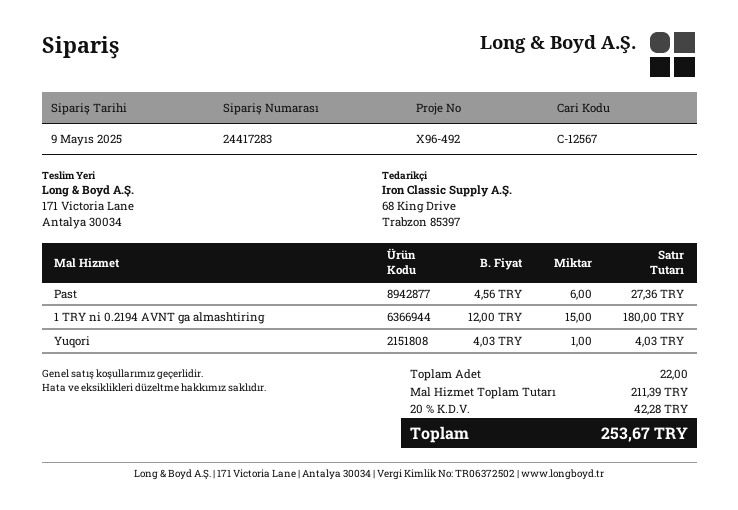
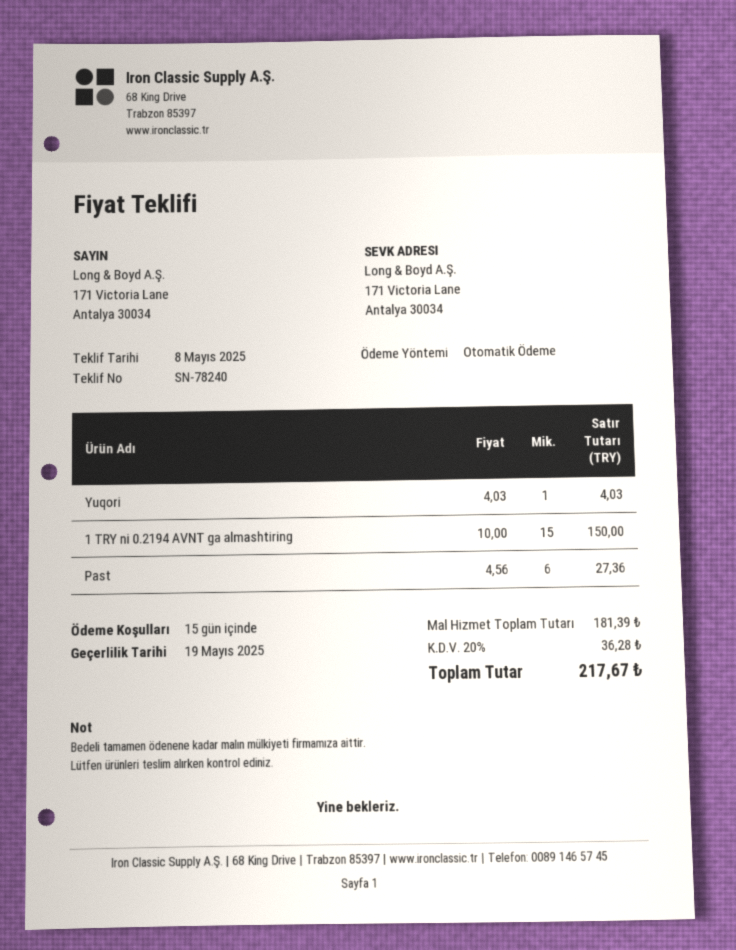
1 TRY ni 0.2194 AVNT ga almashtiring: 15 x 12.00 = 180.00 -> 15 x 10.00 = 150.00
subtotal: 211.39 -> 181.39
tax: 20% = 42.28 -> 20% = 36.28
total: 253.67 -> 217.67

